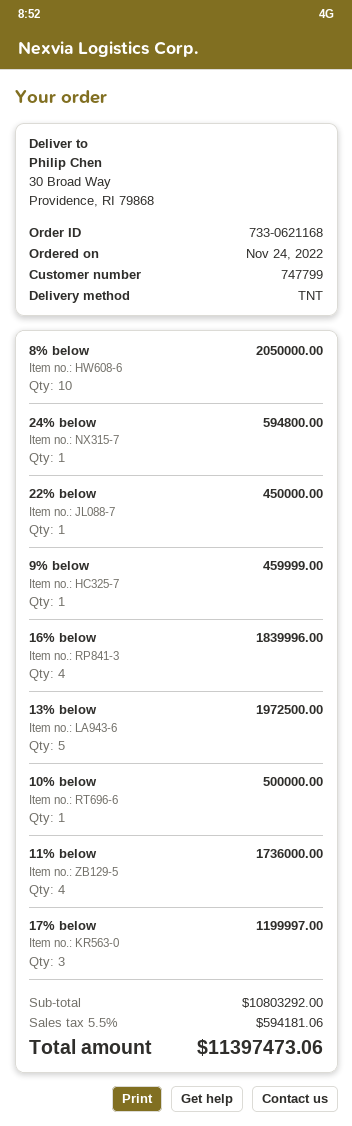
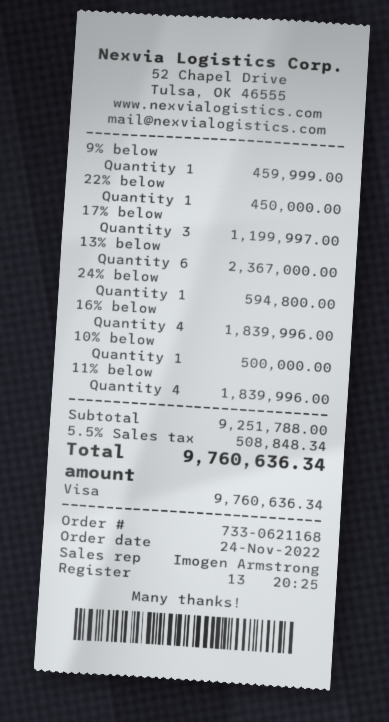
8% below: 10 for 2050000.00 -> none
13% below: 5 for 1972500.00 -> 6 for 2367000.00
11% below: 4 for 1736000.00 -> 4 for 1839996.00
subtotal: 10803292.00 -> 9251788.00
tax: 5.5% = 594181.06 -> 5.5% = 508848.34
total: 11397473.06 -> 9760636.34

